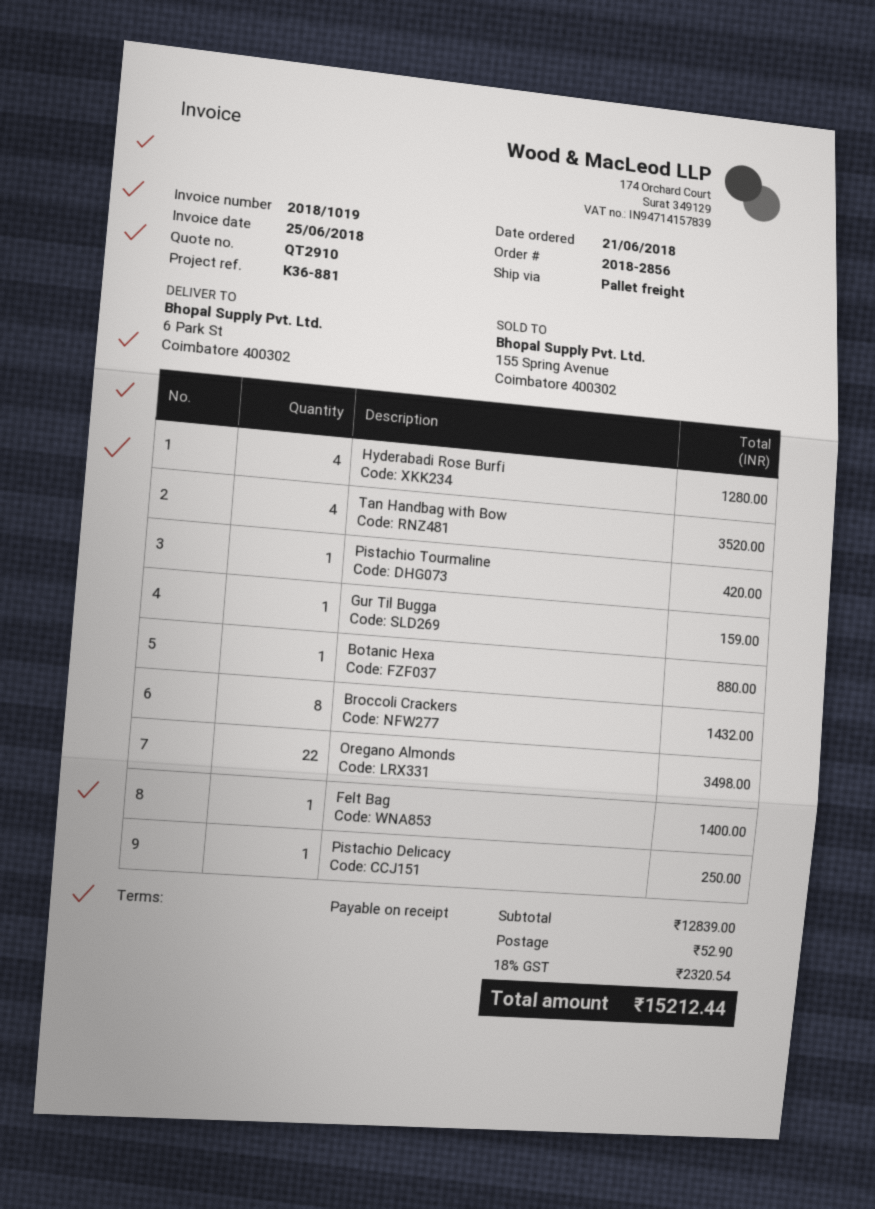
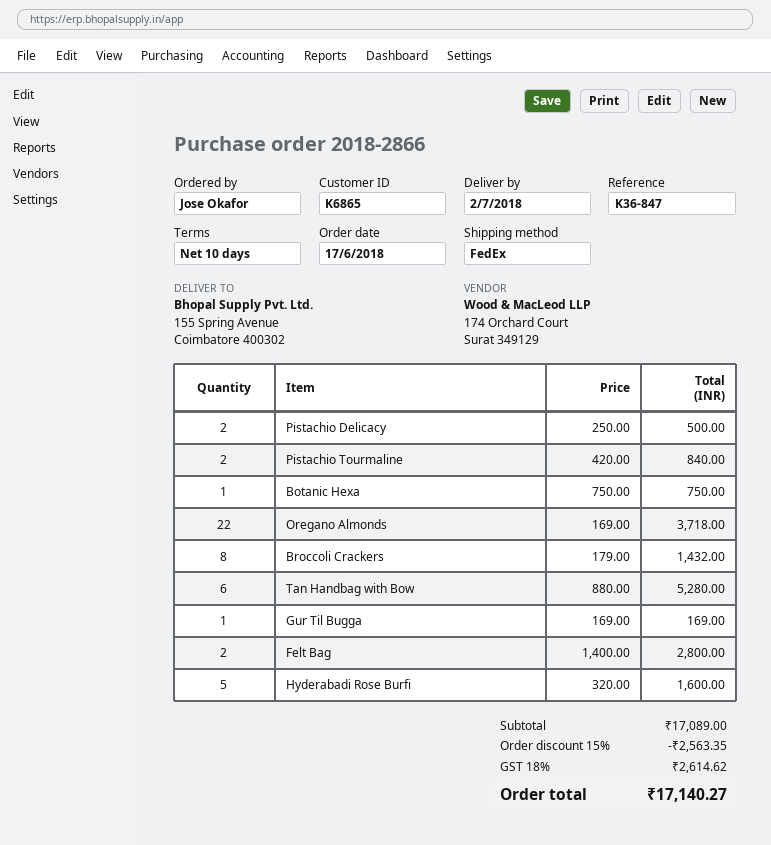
order number: 2018-2856 -> 2018-2866
order date: 2018-06-21 -> 2018-06-17
payment terms: on receipt -> 10 days
reference: K36-881 -> K36-847
shipping method: pallet freight -> FedEx
ship to: 6 Park St, Coimbatore 400302 -> 155 Spring Avenue, Coimbatore 400302
Hyderabadi Rose Burfi: 4 for 1280.00 -> 5 for 1600.00
Tan Handbag with Bow: 4 for 3520.00 -> 6 for 5280.00
Pistachio Tourmaline: 1 for 420.00 -> 2 for 840.00
Gur Til Bugga: 1 for 159.00 -> 1 for 169.00
Botanic Hexa: 1 for 880.00 -> 1 for 750.00
Oregano Almonds: 22 for 3498.00 -> 22 for 3718.00
Felt Bag: 1 for 1400.00 -> 2 for 2800.00
Pistachio Delicacy: 1 for 250.00 -> 2 for 500.00
subtotal: 12839.00 -> 17089.00
discount: none -> 15% = 2563.35
shipping: 52.90 -> none
tax: 18% = 2320.54 -> 18% = 2614.62
total: 15212.44 -> 17140.27

